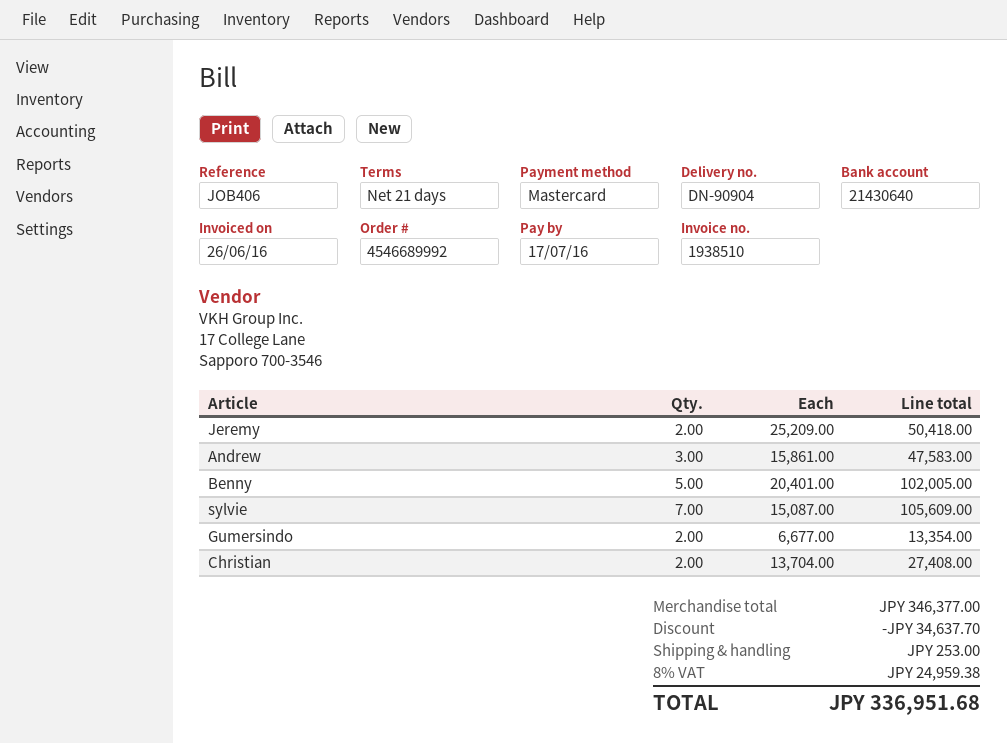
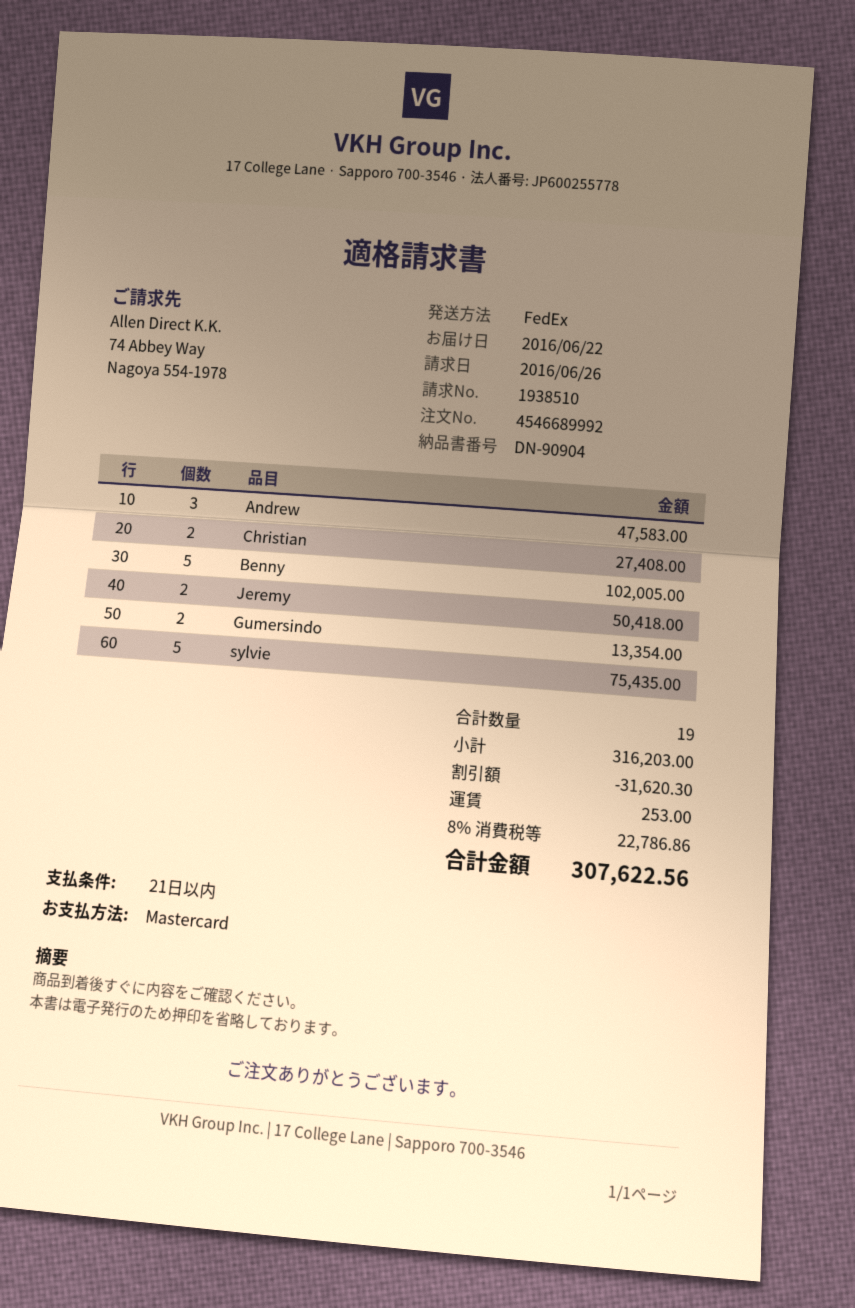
sylvie: 7 for 105609.00 -> 5 for 75435.00
subtotal: 346377.00 -> 316203.00
discount: 34637.70 -> 31620.30
tax: 8% = 24959.38 -> 8% = 22786.86
total: 336951.68 -> 307622.56

